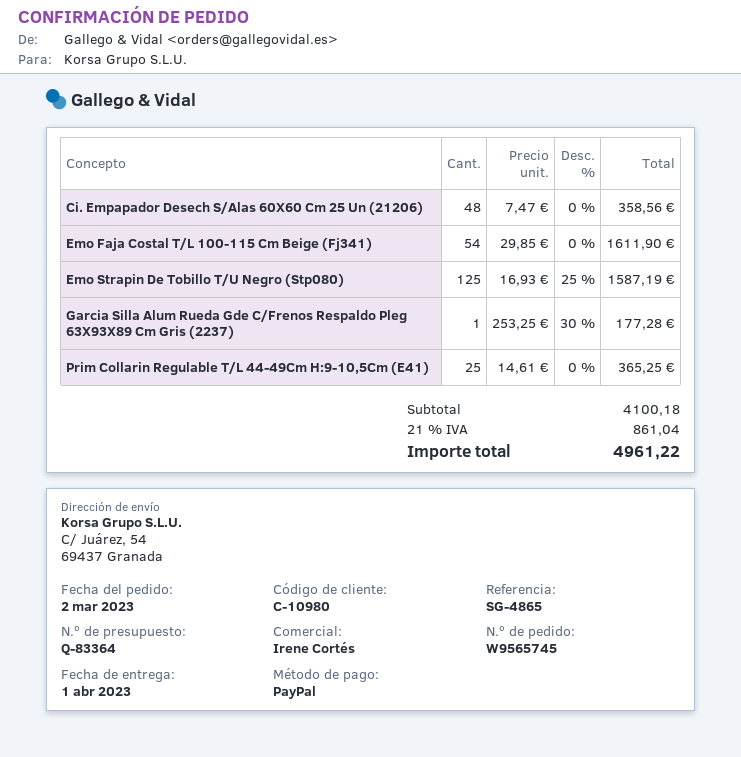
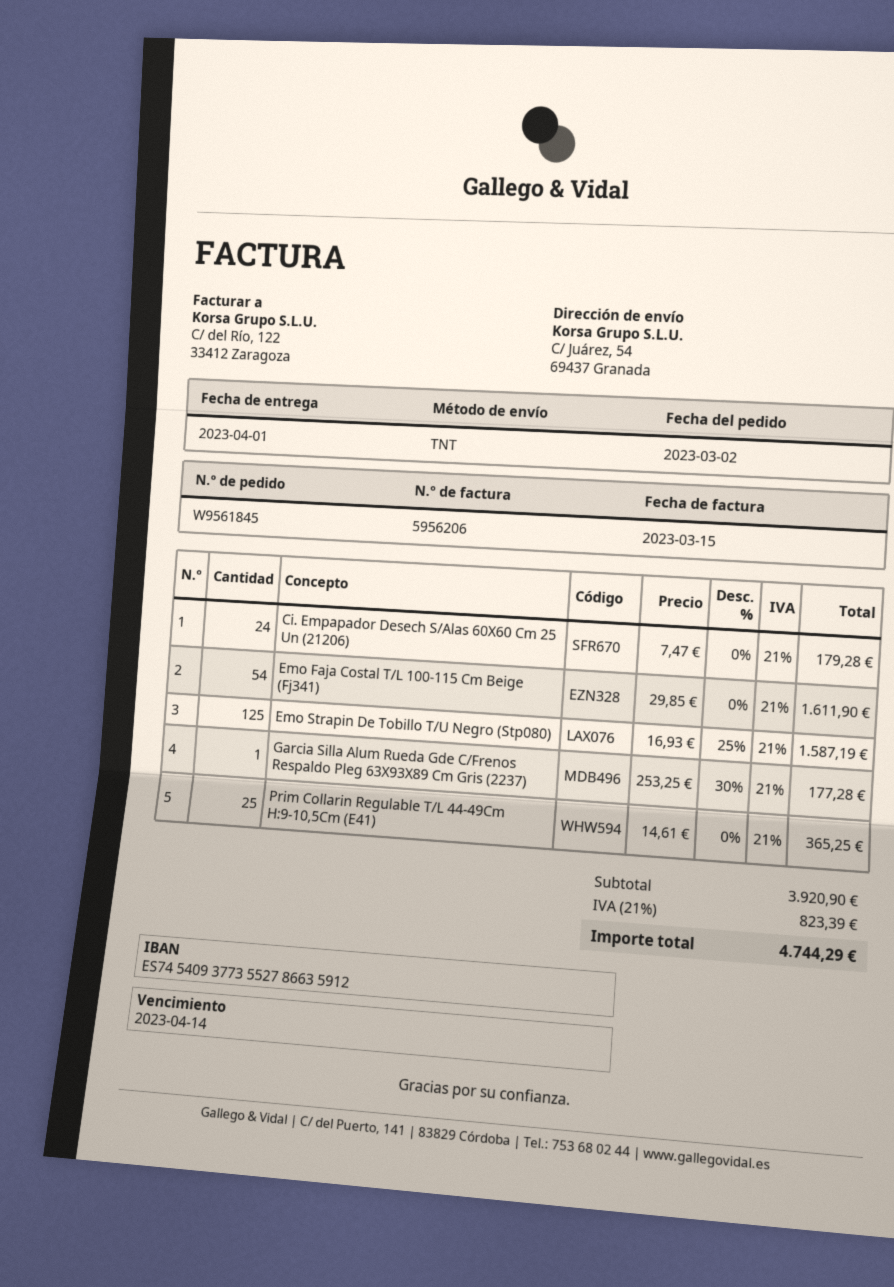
order number: W9565745 -> W9561845
Ci. Empapador Desech S/Alas 60X60 Cm 25 Un (21206): 48 x 7.47 = 358.56 -> 24 x 7.47 = 179.28
subtotal: 4100.18 -> 3920.90
tax: 21% = 861.04 -> 21% = 823.39
total: 4961.22 -> 4744.29

